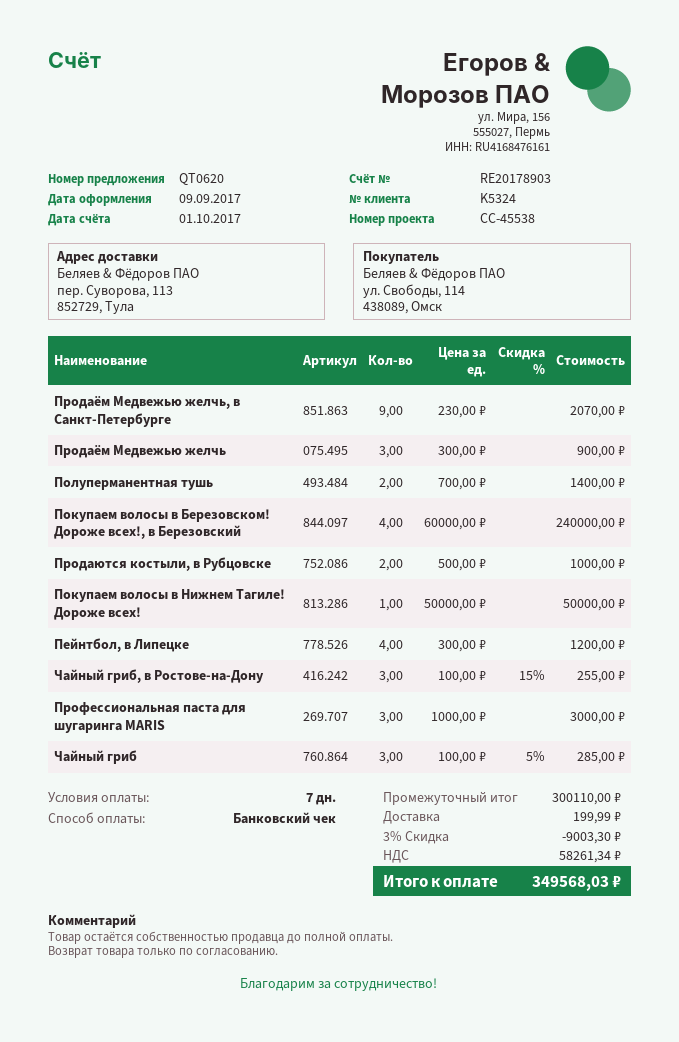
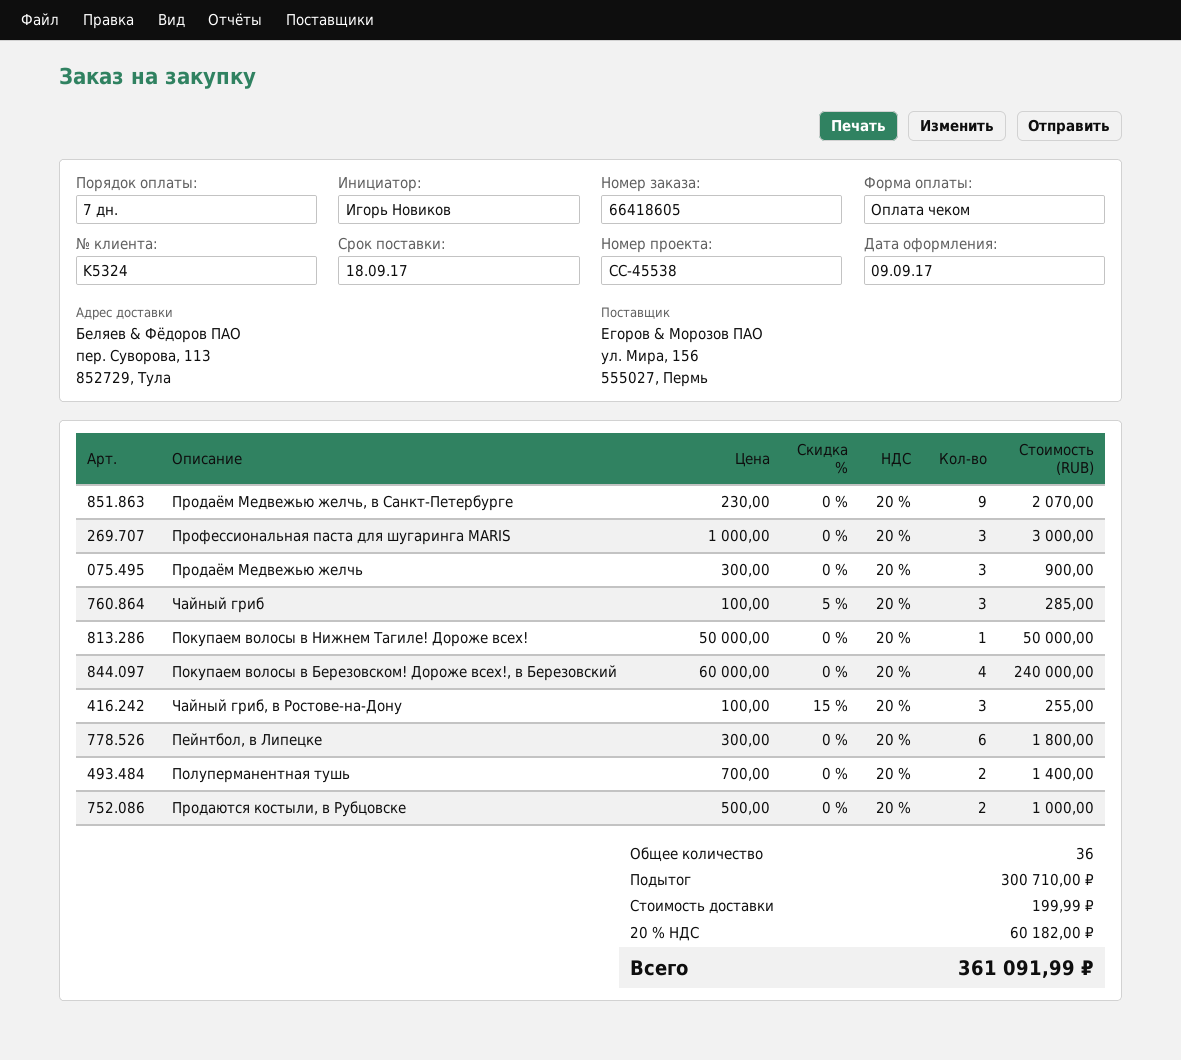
Пейнтбол, в Липецке: 4 x 300.00 = 1200.00 -> 6 x 300.00 = 1800.00
subtotal: 300110.00 -> 300710.00
discount: 3% = 9003.30 -> none
tax: 58261.34 -> 60182.00
total: 349568.03 -> 361091.99

